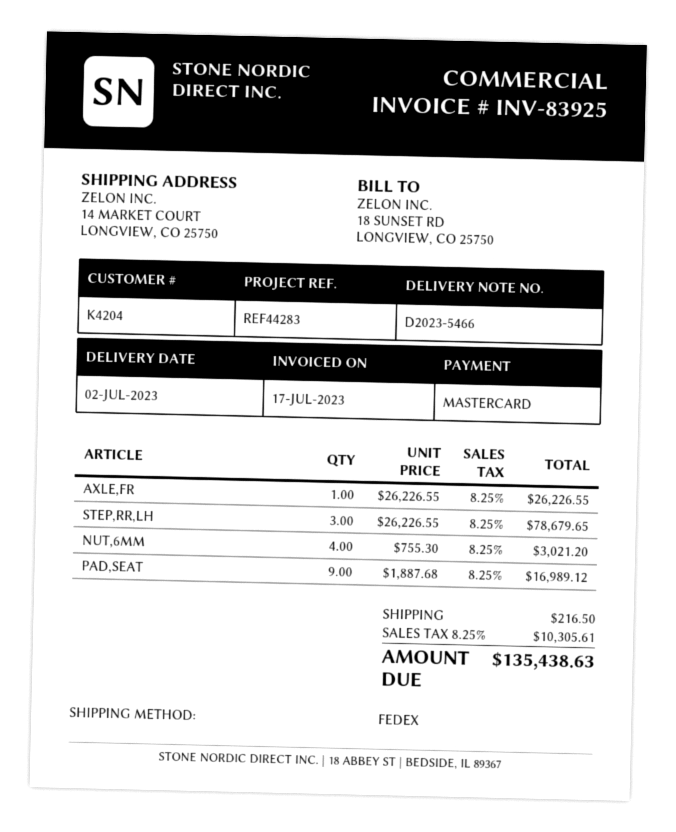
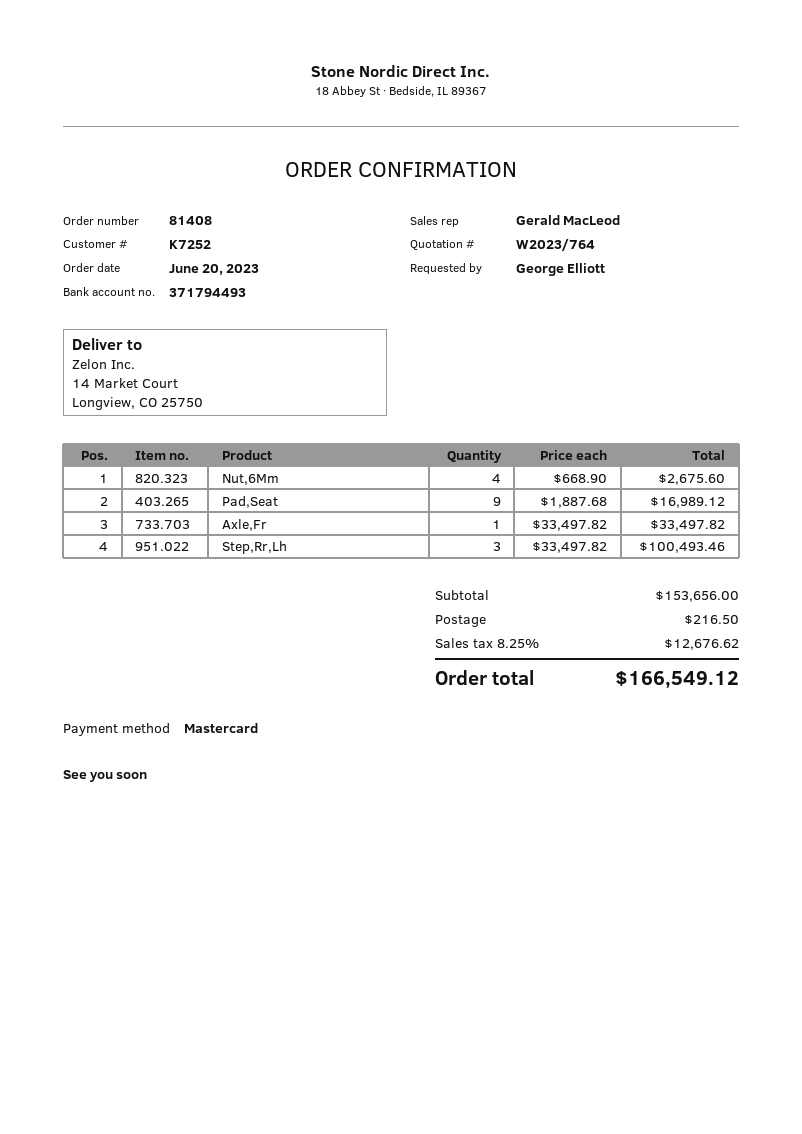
customer number: K4204 -> K7252
AXLE,FR: 1 x 26226.55 = 26226.55 -> 1 x 33497.82 = 33497.82
STEP,RR,LH: 3 x 26226.55 = 78679.65 -> 3 x 33497.82 = 100493.46
NUT,6MM: 4 x 755.30 = 3021.20 -> 4 x 668.90 = 2675.60
tax: 8.25% = 10305.61 -> 8.25% = 12676.62
total: 135438.63 -> 166549.12

